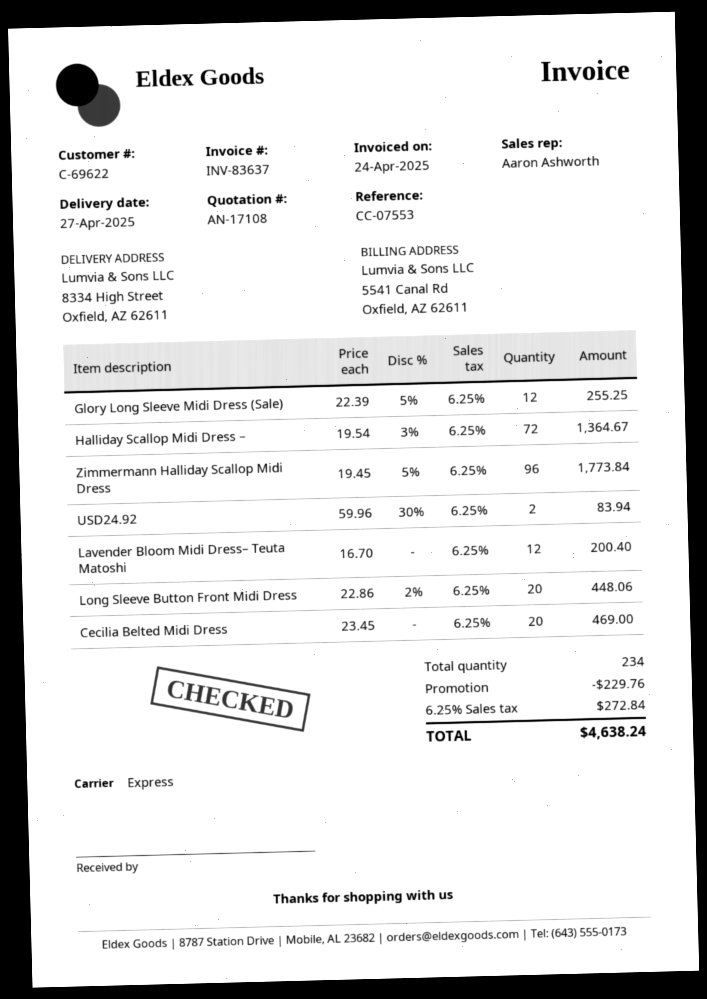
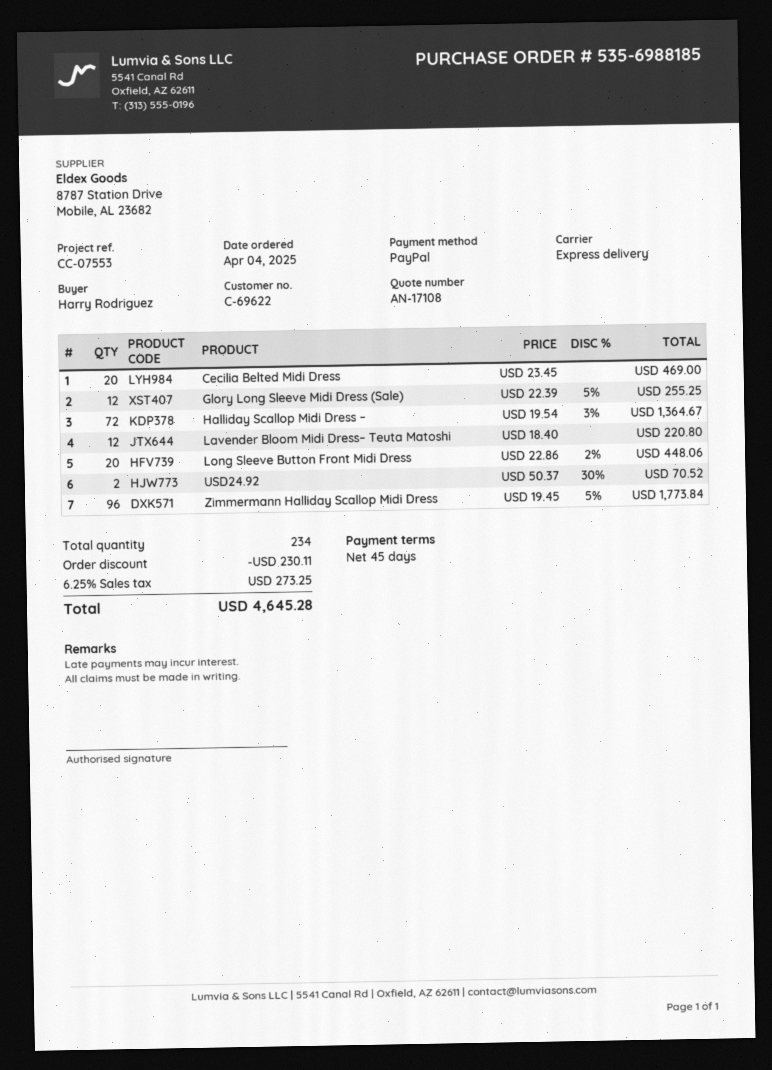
USD24.92: 2 x 59.96 - 30% = 83.94 -> 2 x 50.37 - 30% = 70.52
Lavender Bloom Midi Dress– Teuta Matoshi: 12 x 16.70 = 200.40 -> 12 x 18.40 = 220.80
discount: 229.76 -> 230.11
tax: 6.25% = 272.84 -> 6.25% = 273.25
total: 4638.24 -> 4645.28

